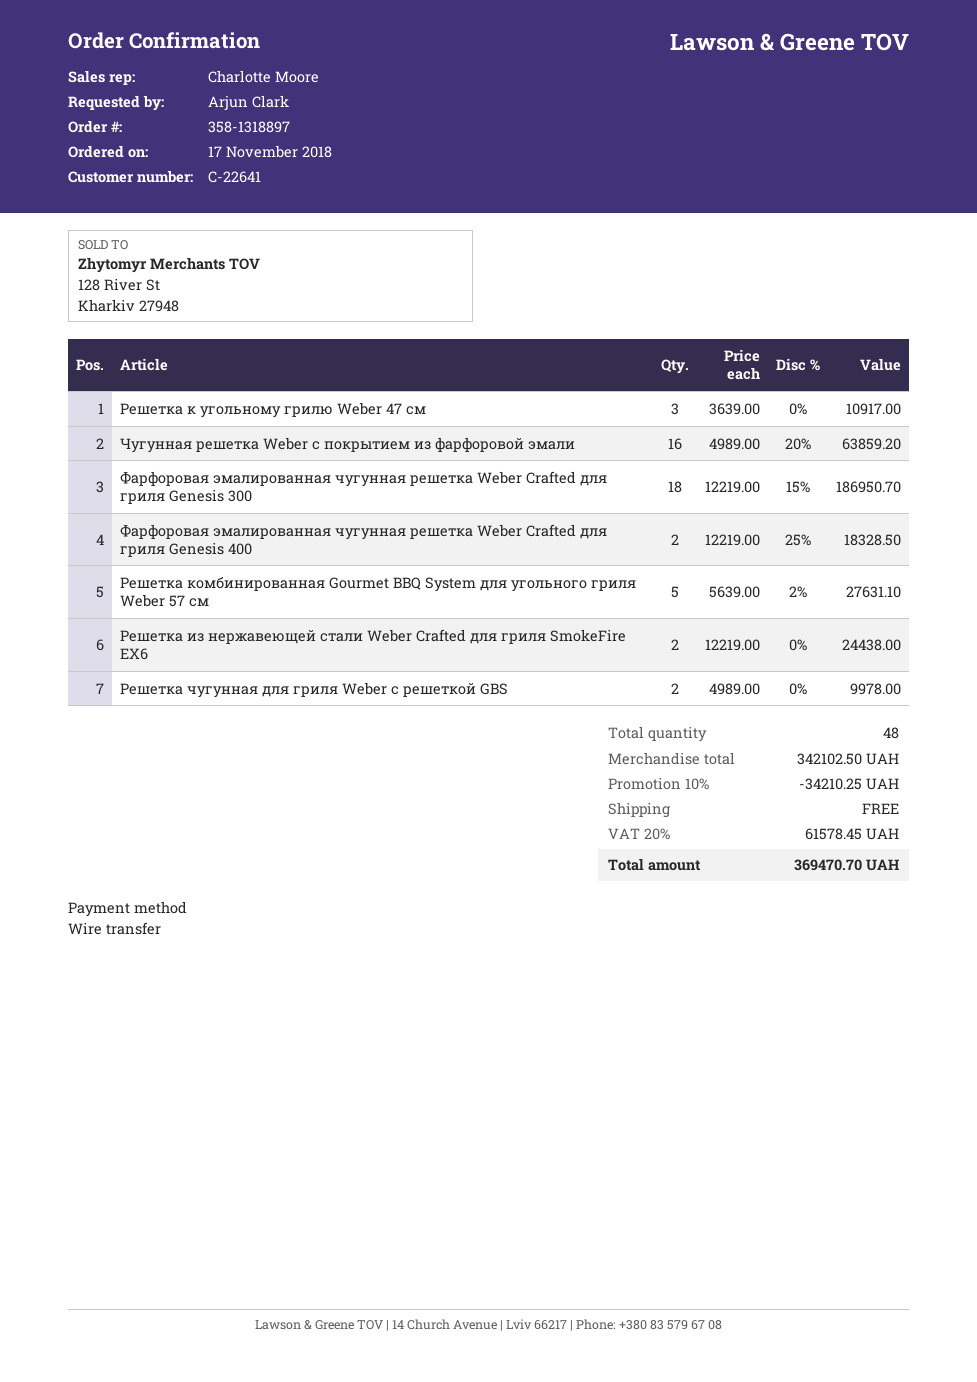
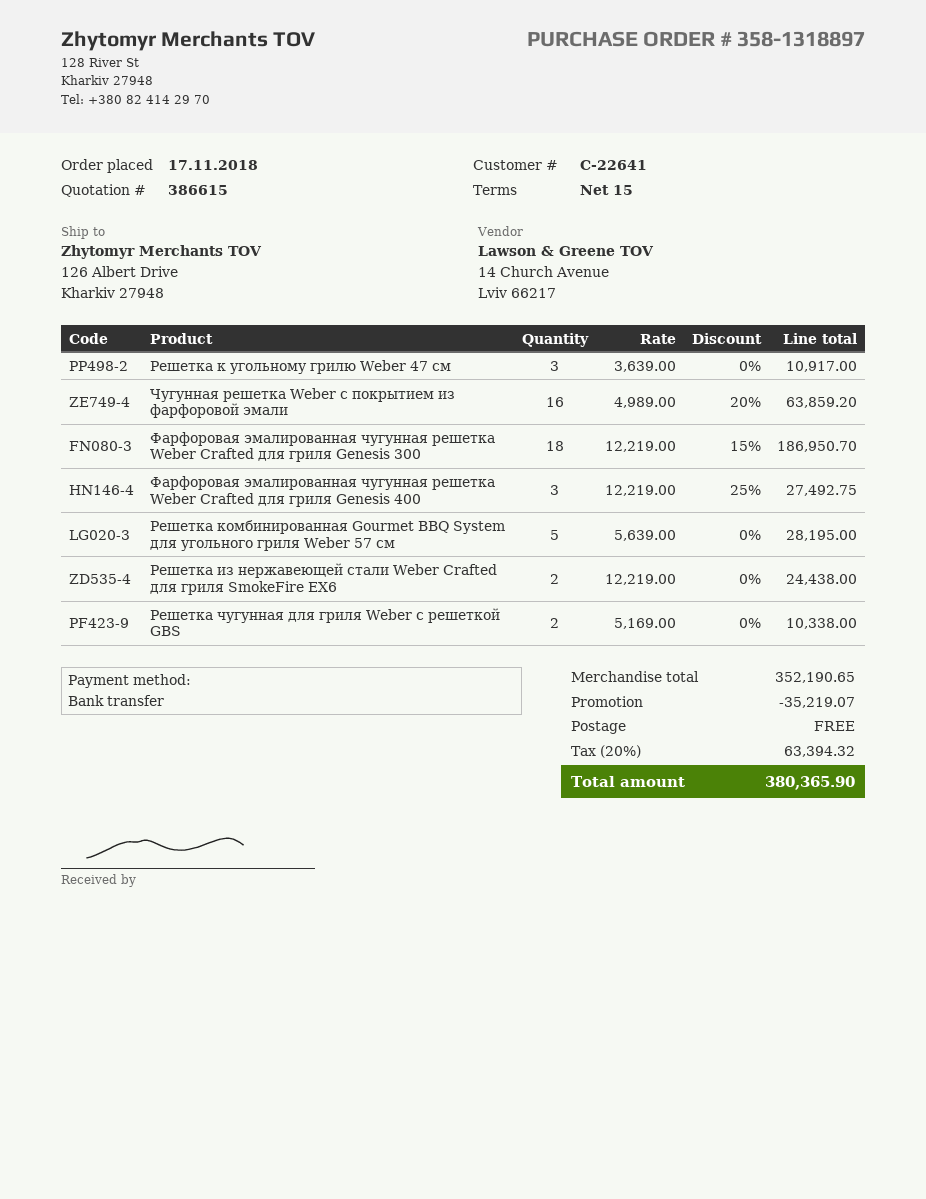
Фарфоровая эмалированная чугунная решетка Weber Crafted для гриля Genesis 400: 2 x 12219.00 - 25% = 18328.50 -> 3 x 12219.00 - 25% = 27492.75
Решетка комбинированная Gourmet BBQ System для угольного гриля Weber 57 см: 5 x 5639.00 - 2% = 27631.10 -> 5 x 5639.00 = 28195.00
Решетка чугунная для гриля Weber с решеткой GBS: 2 x 4989.00 = 9978.00 -> 2 x 5169.00 = 10338.00
subtotal: 342102.50 -> 352190.65
discount: 34210.25 -> 35219.07
tax: 20% = 61578.45 -> 20% = 63394.32
total: 369470.70 -> 380365.90

